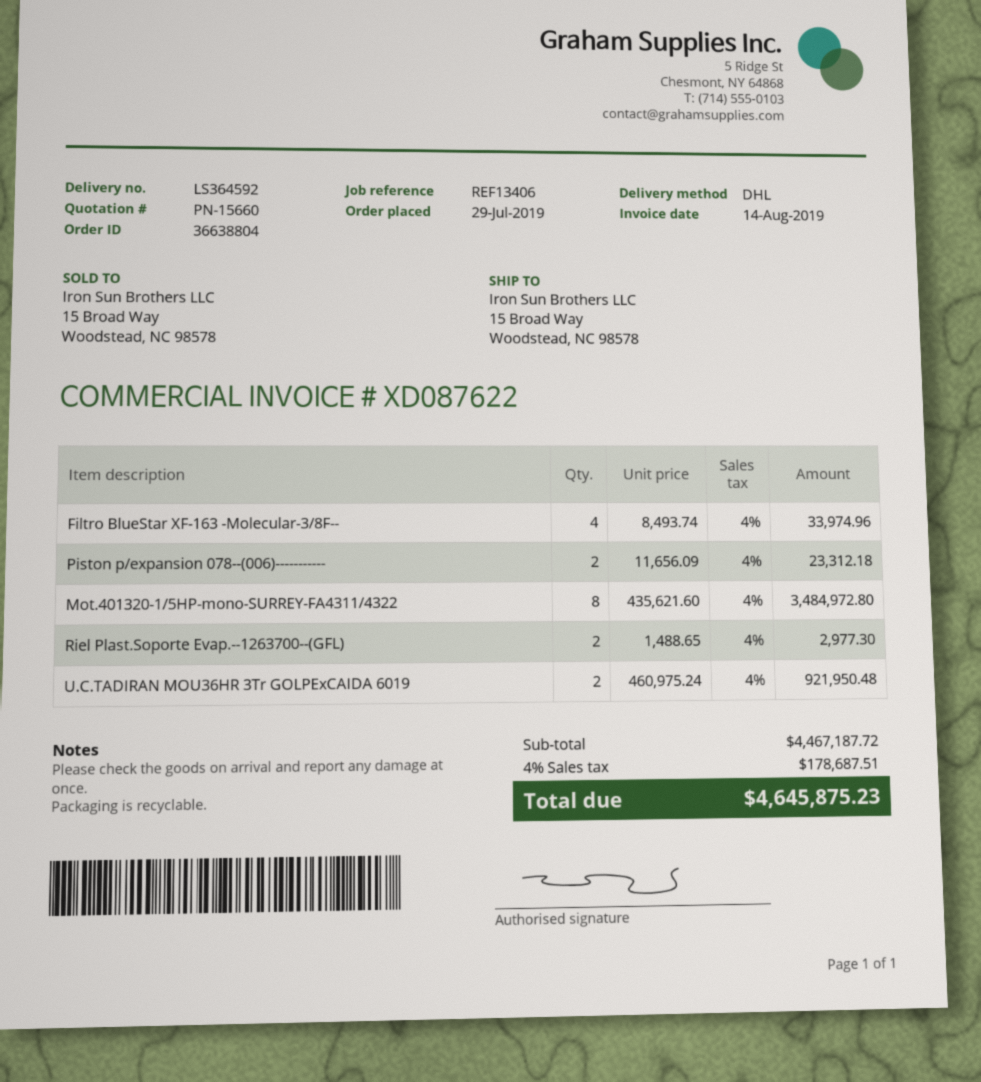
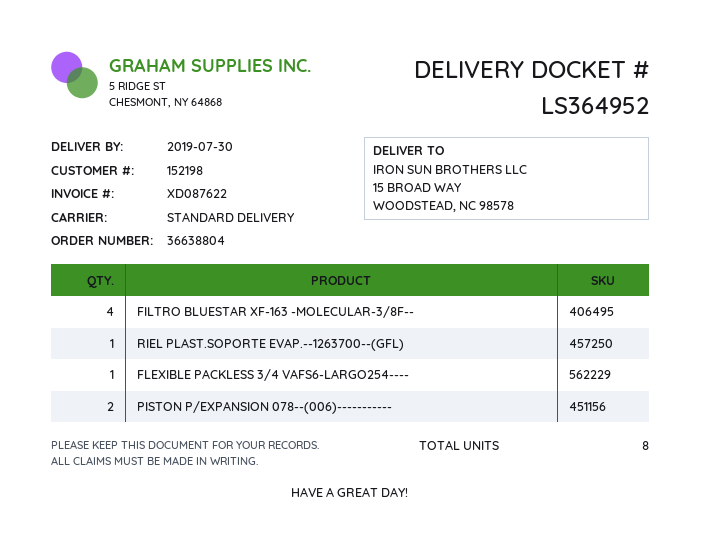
delivery note number: LS364592 -> LS364952
shipping method: DHL -> standard
Mot.401320-1/5HP-mono-SURREY-FA4311/4322: 8 -> none
Riel Plast.Soporte Evap.--1263700--(GFL): 2 -> 1
U.C.TADIRAN MOU36HR 3Tr GOLPExCAIDA 6019: 2 -> none
FLEXIBLE PACKLESS 3/4 VAFS6-LARGO254----: none -> 1

